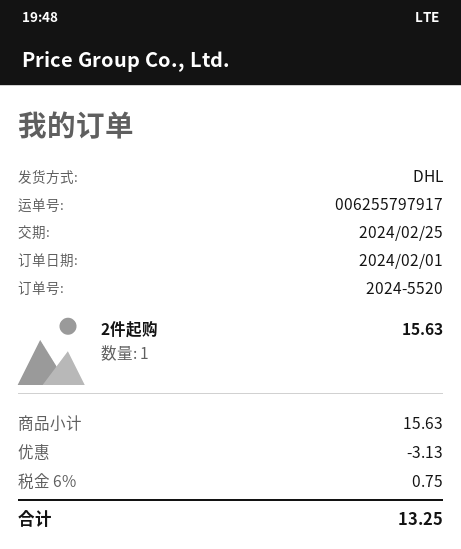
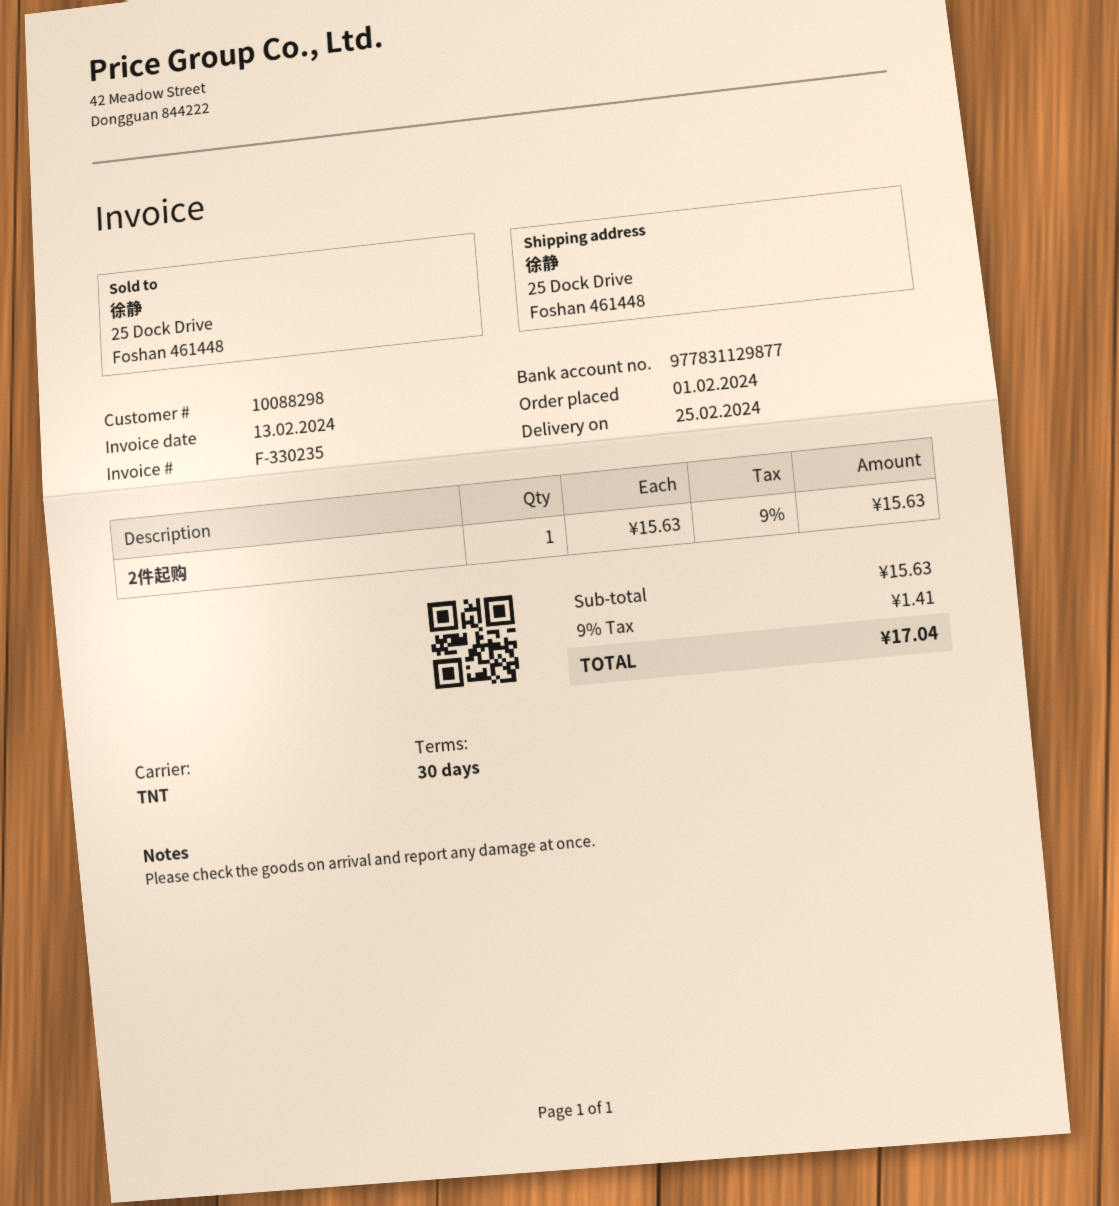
shipping method: DHL -> TNT
discount: 3.13 -> none
tax: 6% = 0.75 -> 9% = 1.41
total: 13.25 -> 17.04

